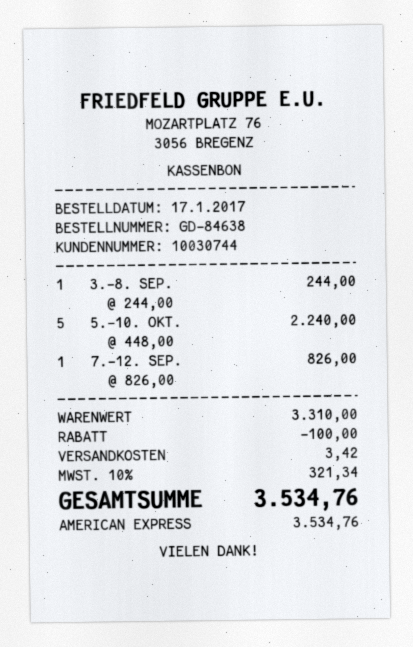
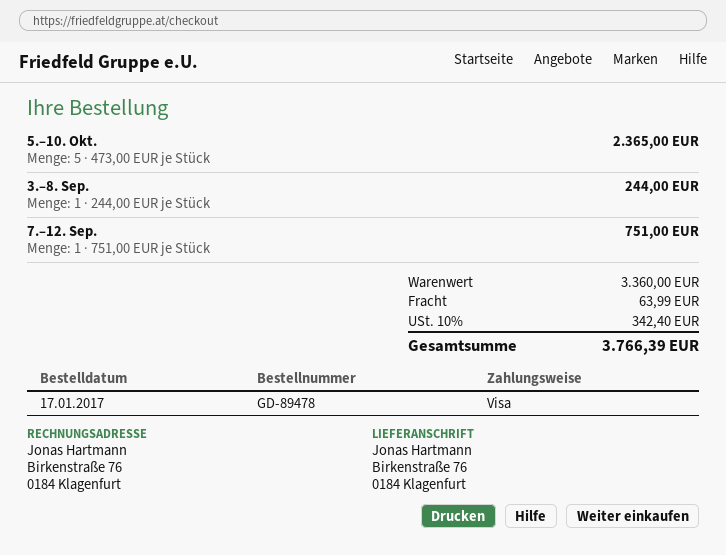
order number: GD-84638 -> GD-89478
payment method: American Express -> Visa
5.–10. OKT.: 5 x 448.00 = 2240.00 -> 5 x 473.00 = 2365.00
7.–12. SEP.: 1 x 826.00 = 826.00 -> 1 x 751.00 = 751.00
subtotal: 3310.00 -> 3360.00
discount: 100.00 -> none
shipping: 3.42 -> 63.99
tax: 10% = 321.34 -> 10% = 342.40
total: 3534.76 -> 3766.39

